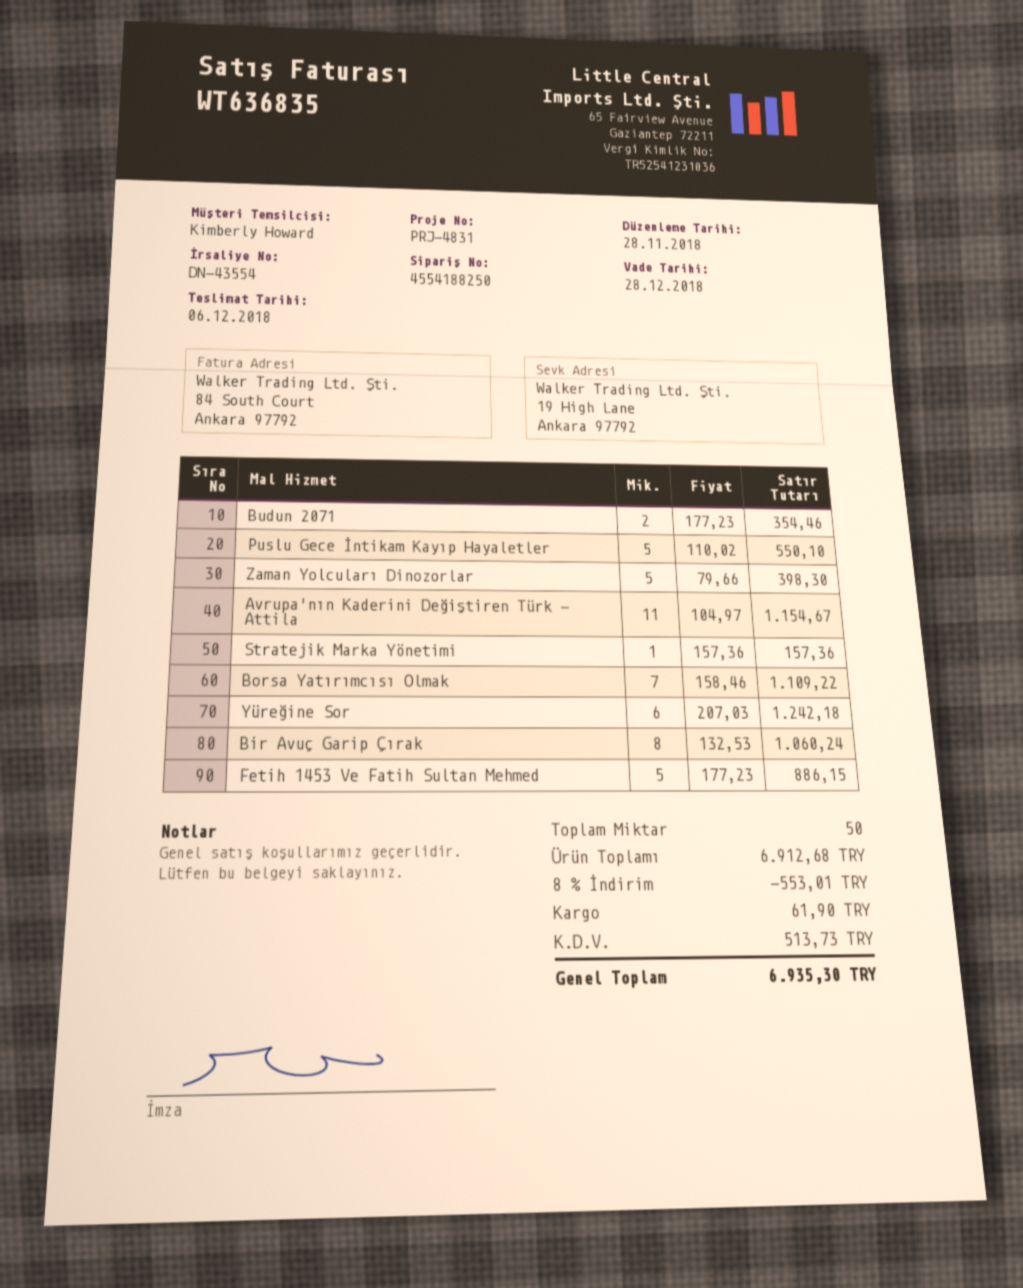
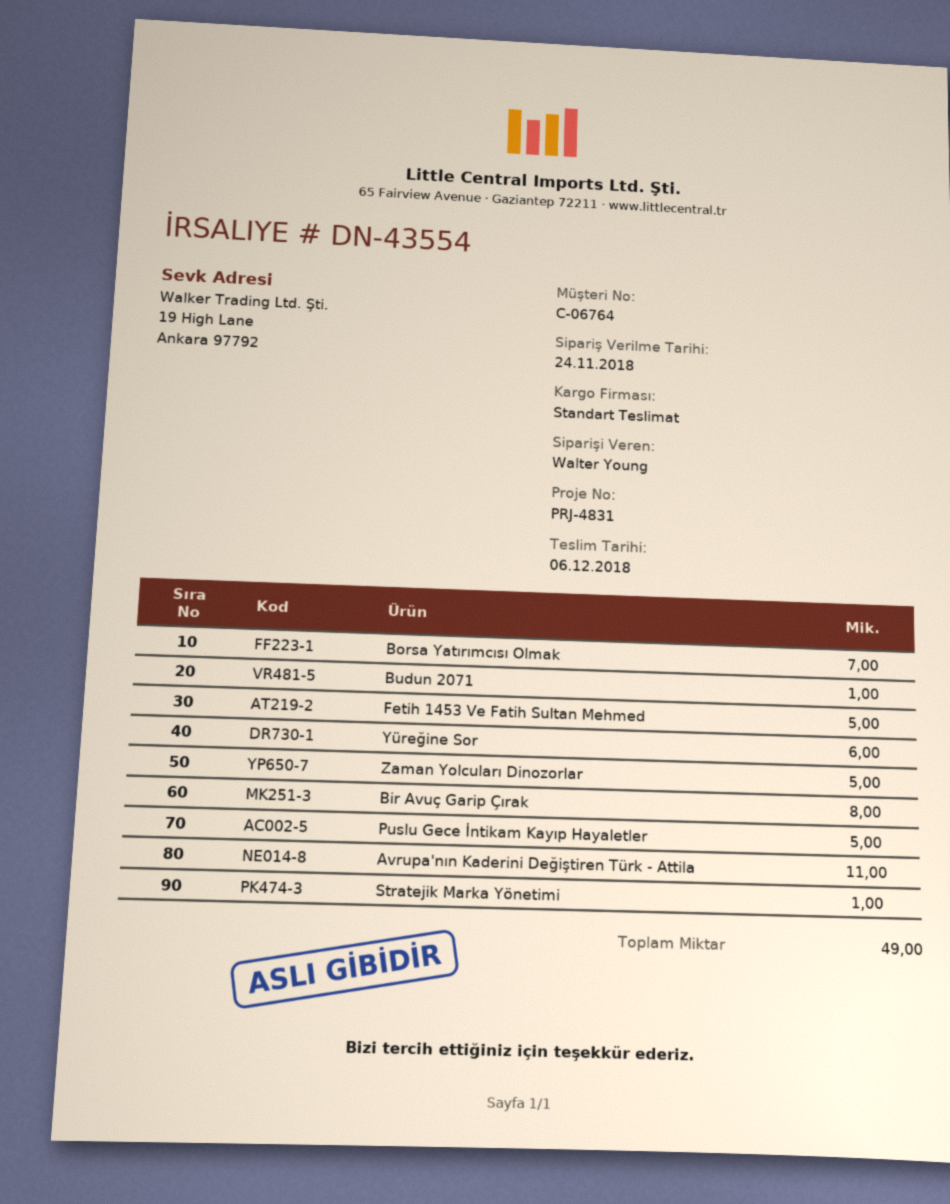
Budun 2071: 2 -> 1
total quantity: 50 -> 49

